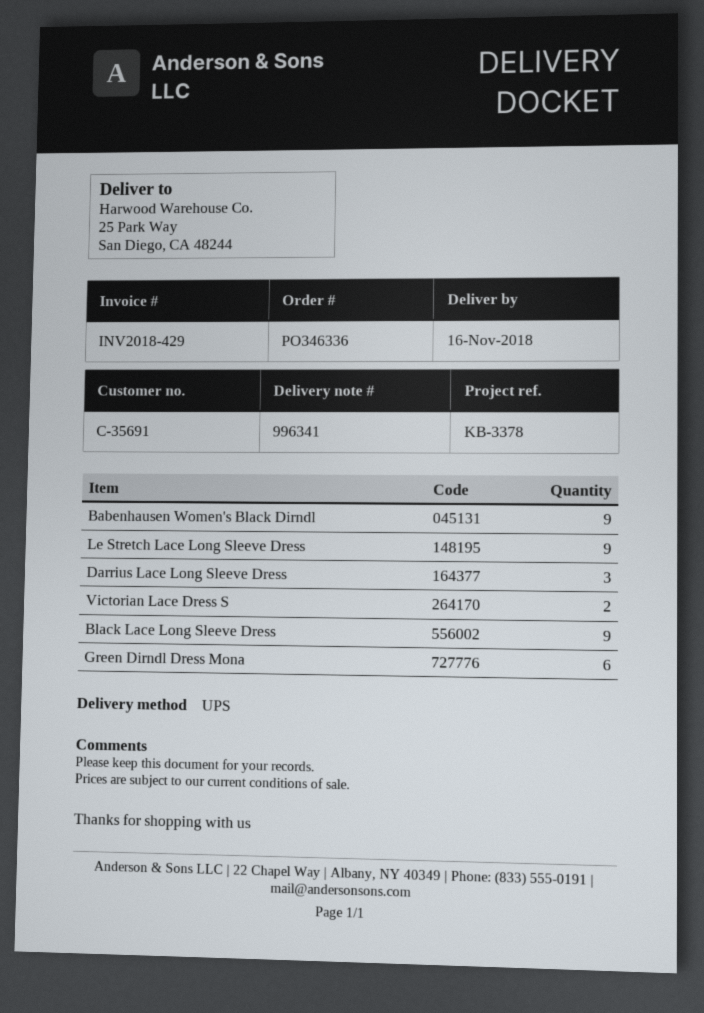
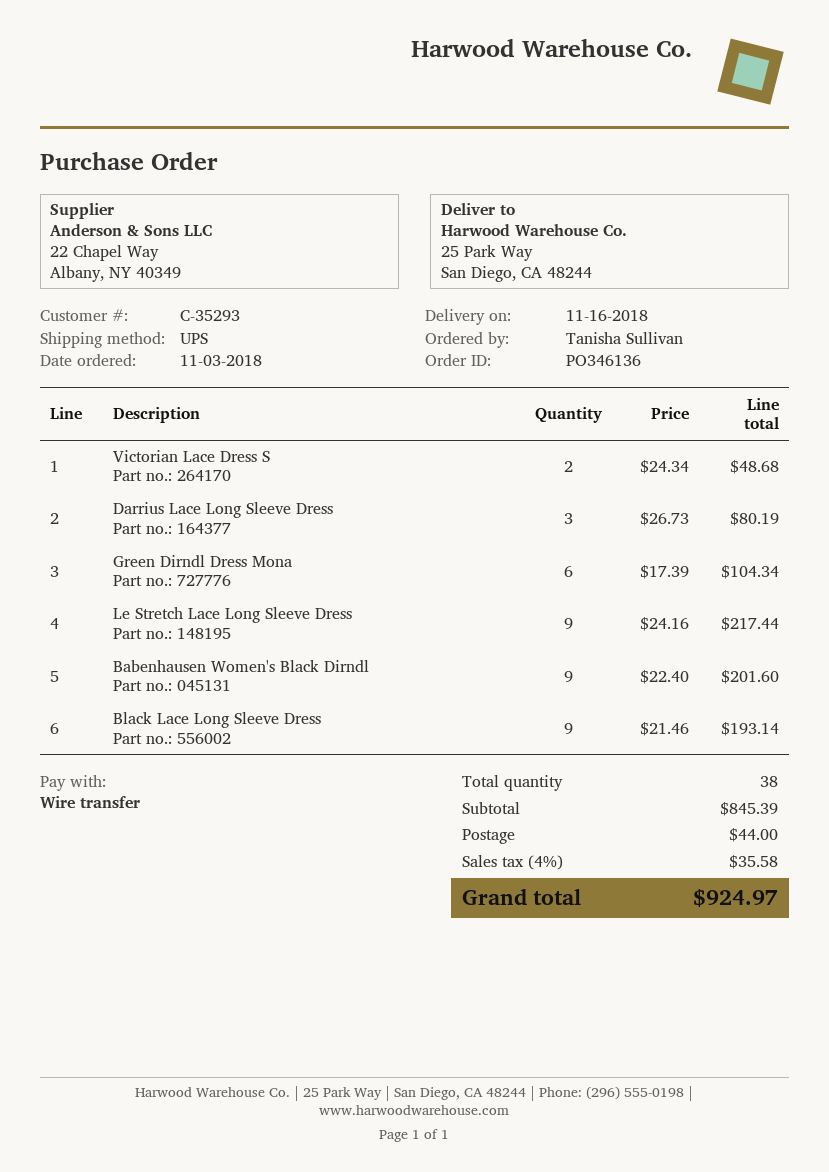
order number: PO346336 -> PO346136
customer number: C-35691 -> C-35293

